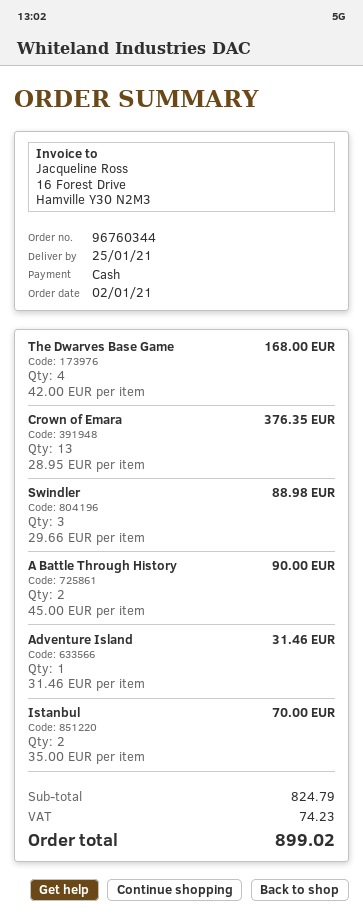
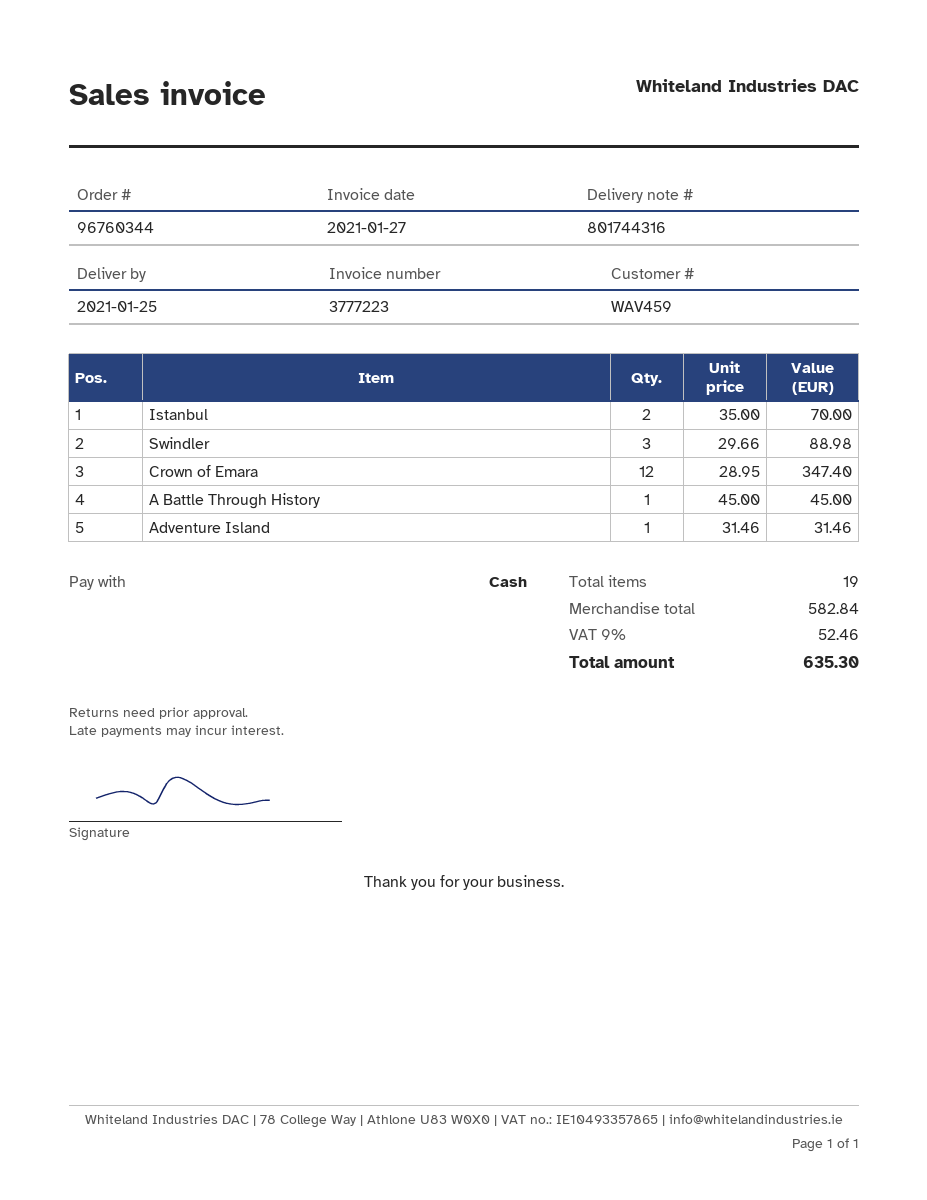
The Dwarves Base Game: 4 x 42.00 = 168.00 -> none
Crown of Emara: 13 x 28.95 = 376.35 -> 12 x 28.95 = 347.40
A Battle Through History: 2 x 45.00 = 90.00 -> 1 x 45.00 = 45.00
subtotal: 824.79 -> 582.84
tax: 74.23 -> 52.46
total: 899.02 -> 635.30

